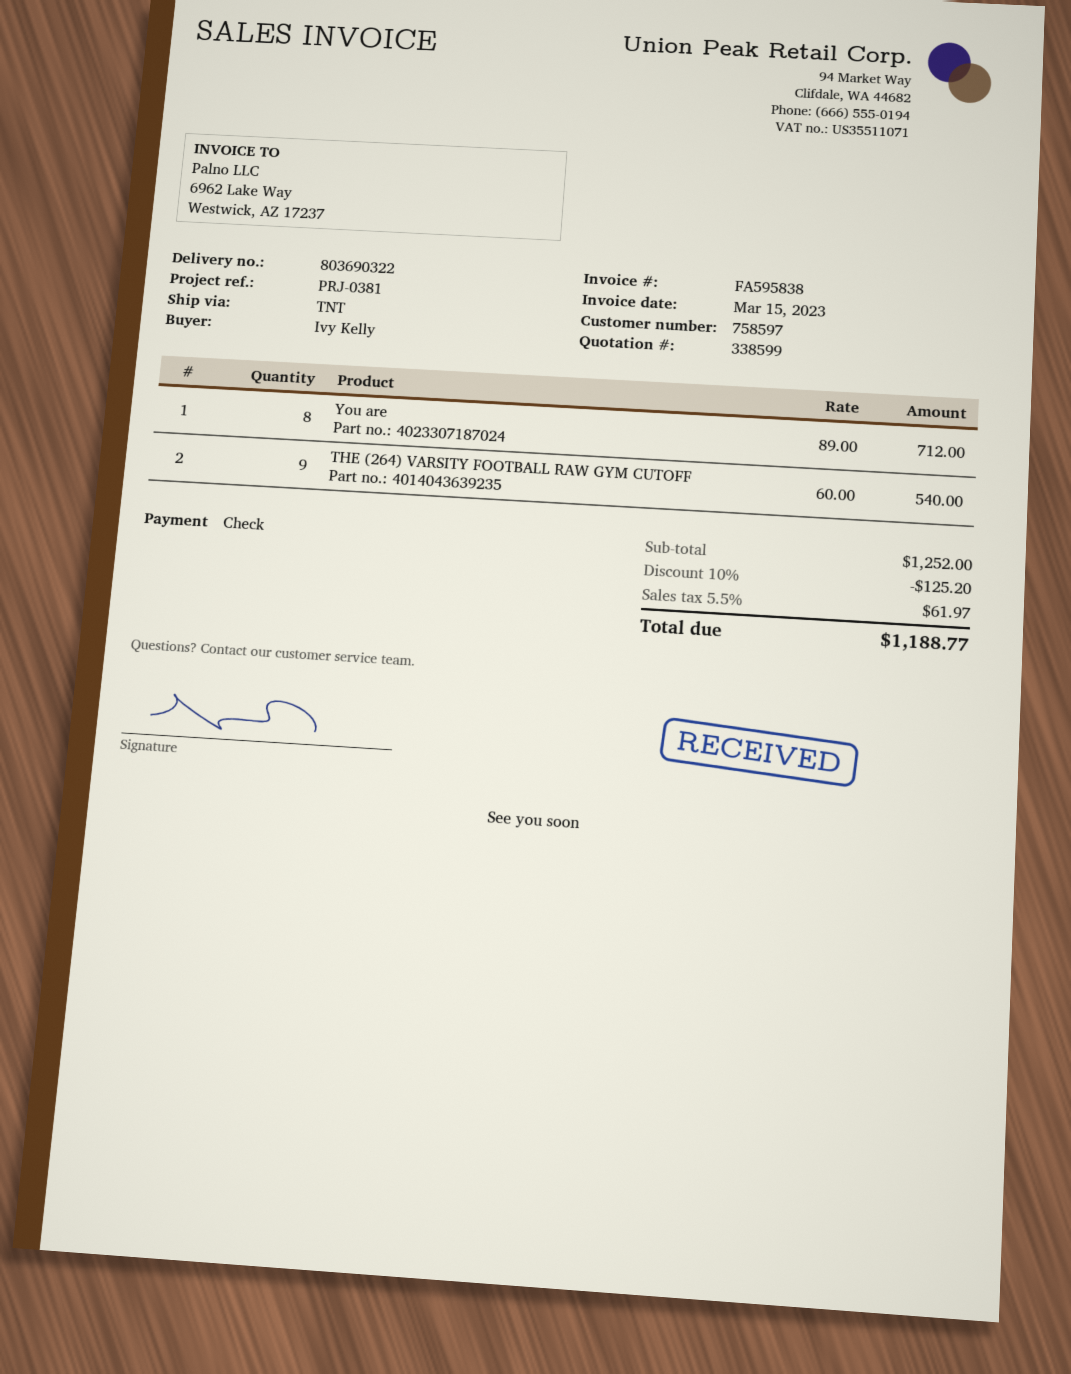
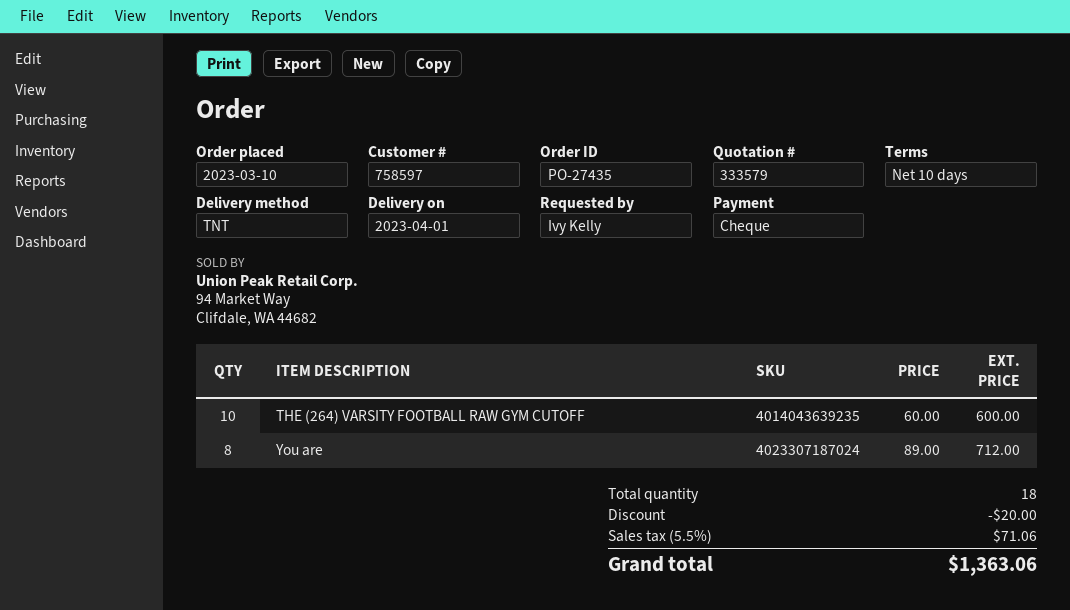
quote number: 338599 -> 333579
THE (264) VARSITY FOOTBALL RAW GYM CUTOFF: 9 x 60.00 = 540.00 -> 10 x 60.00 = 600.00
discount: 125.20 -> 20.00
tax: 5.5% = 61.97 -> 5.5% = 71.06
total: 1188.77 -> 1363.06

